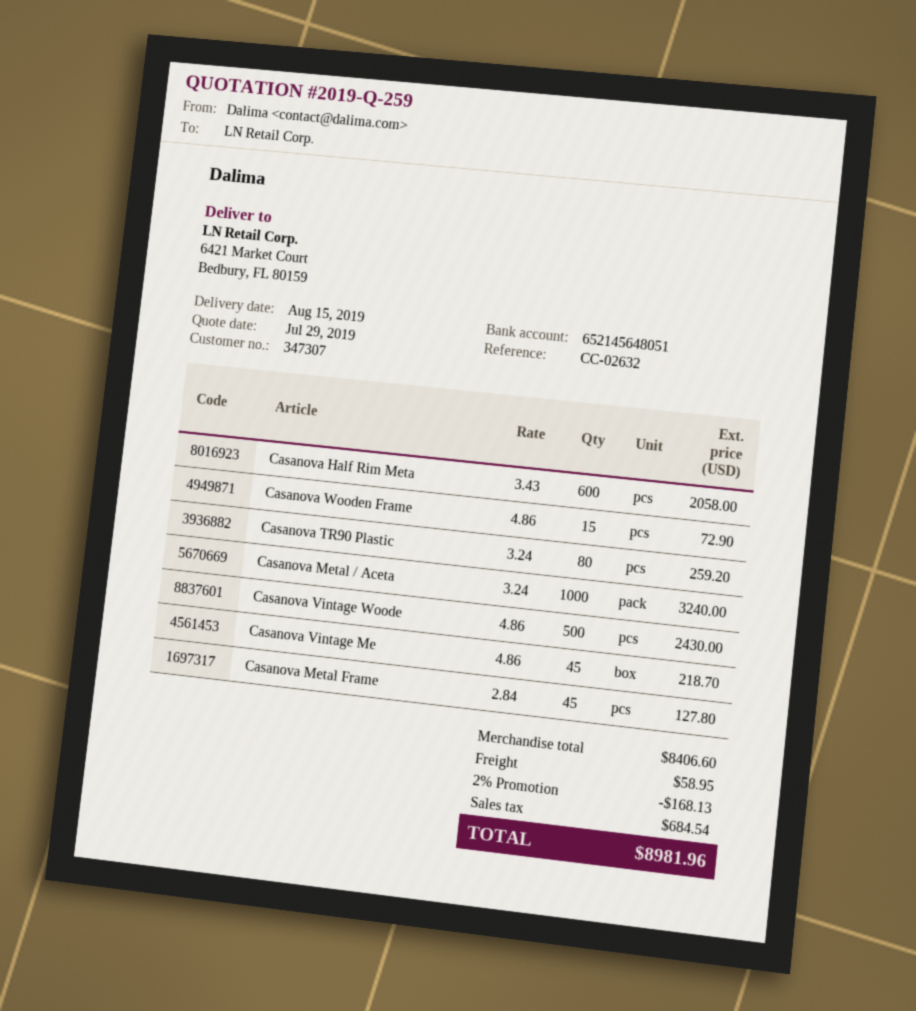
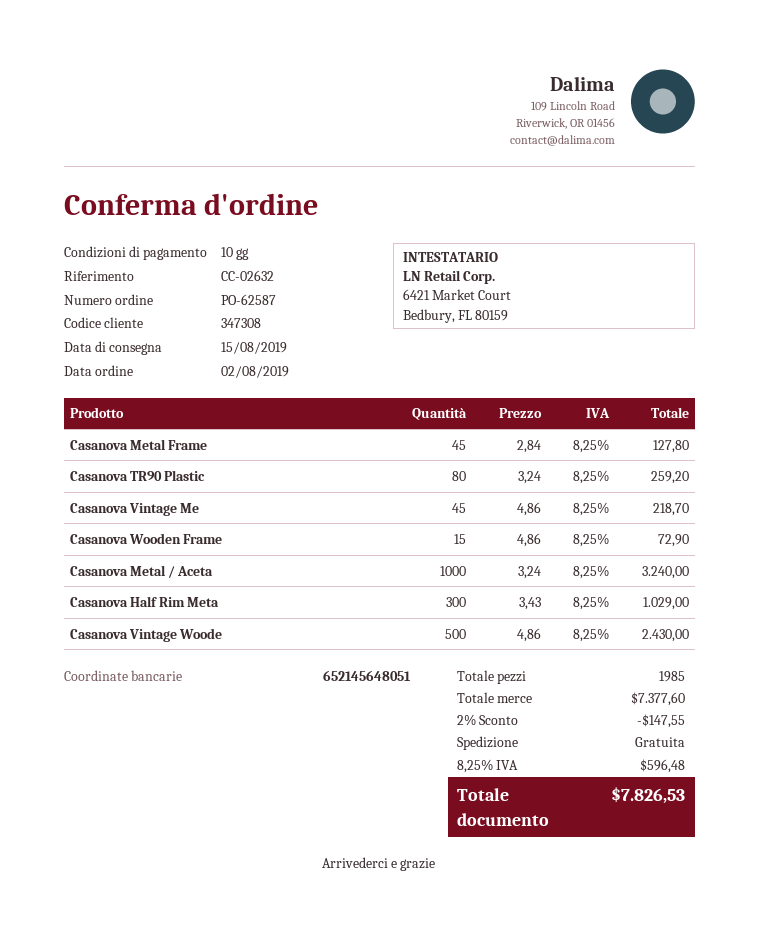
customer number: 347307 -> 347308
Casanova Half Rim Meta: 600 x 3.43 = 2058.00 -> 300 x 3.43 = 1029.00
subtotal: 8406.60 -> 7377.60
discount: 2% = 168.13 -> 2% = 147.55
shipping: 58.95 -> 0.00
tax: 684.54 -> 596.48
total: 8981.96 -> 7826.53

